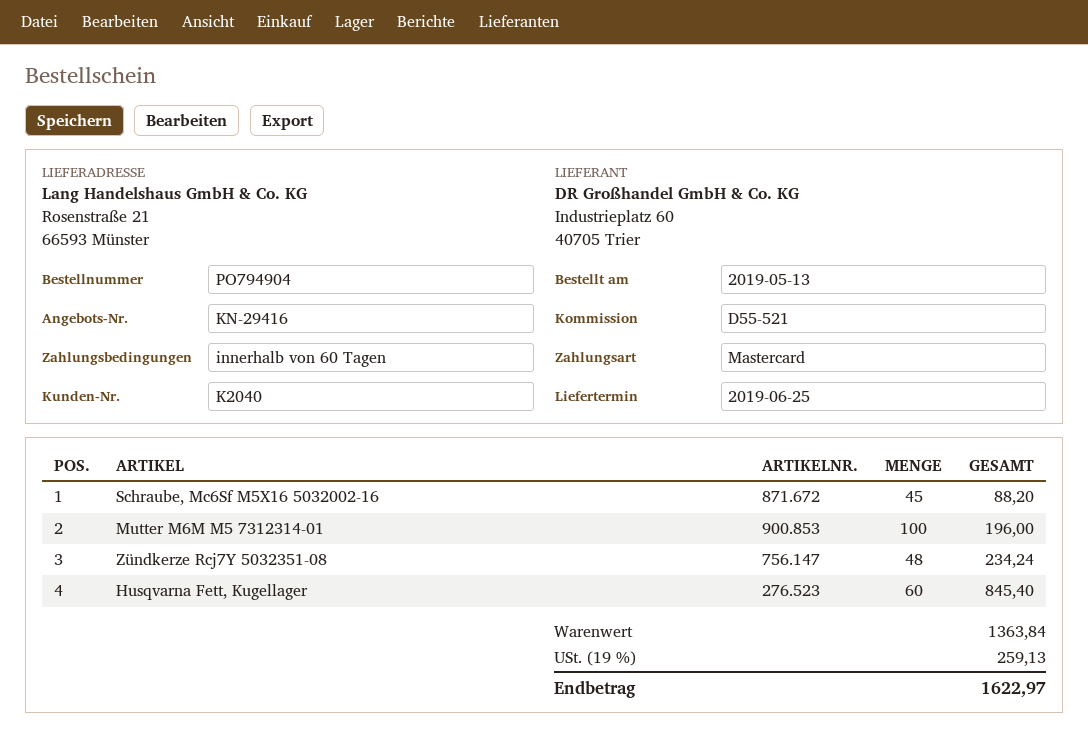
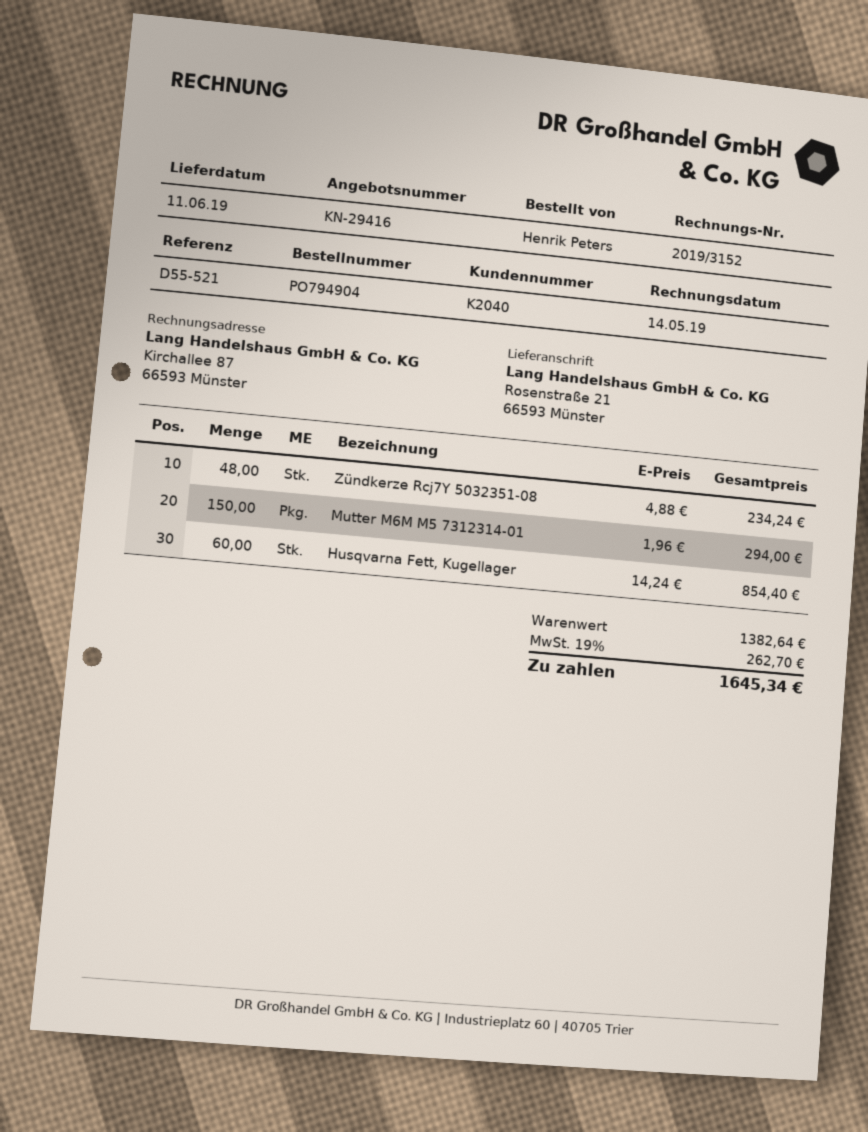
delivery date: 2019-06-25 -> 2019-06-11
Schraube, Mc6Sf M5X16 5032002-16: 45 for 88.20 -> none
Mutter M6M M5 7312314-01: 100 for 196.00 -> 150 for 294.00
Husqvarna Fett, Kugellager: 60 for 845.40 -> 60 for 854.40
subtotal: 1363.84 -> 1382.64
tax: 19% = 259.13 -> 19% = 262.70
total: 1622.97 -> 1645.34

